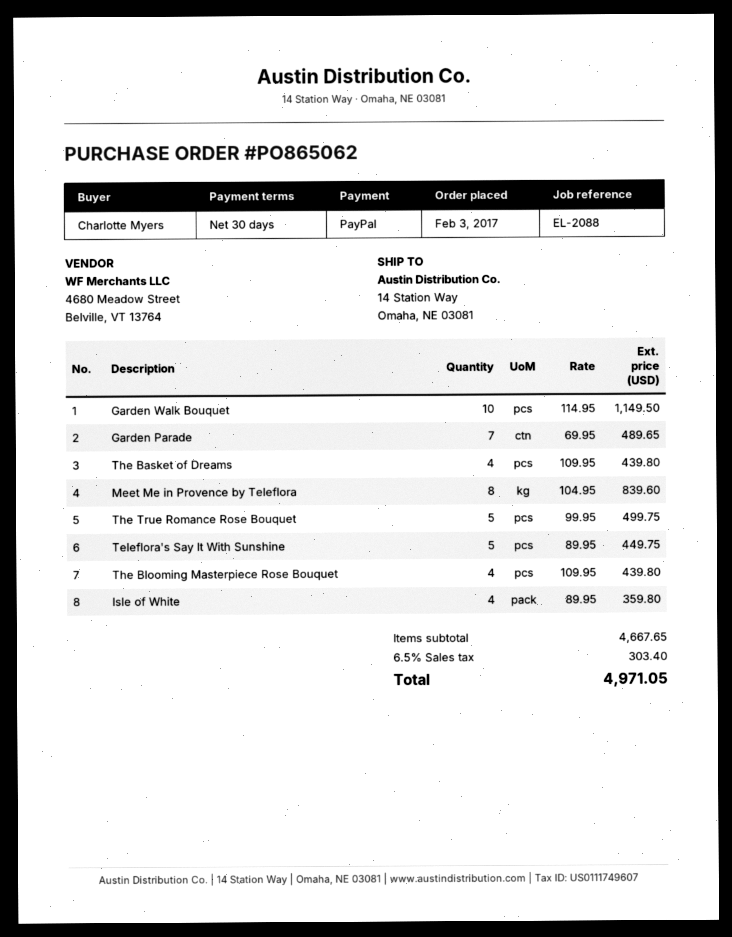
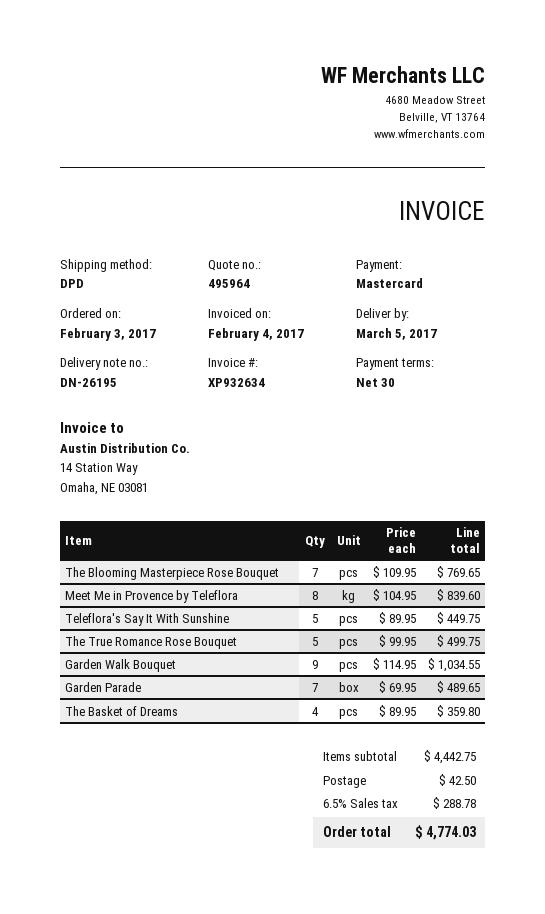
payment method: PayPal -> Mastercard
Garden Walk Bouquet: 10 x 114.95 = 1149.50 -> 9 x 114.95 = 1034.55
The Basket of Dreams: 4 x 109.95 = 439.80 -> 4 x 89.95 = 359.80
The Blooming Masterpiece Rose Bouquet: 4 x 109.95 = 439.80 -> 7 x 109.95 = 769.65
Isle of White: 4 x 89.95 = 359.80 -> none
subtotal: 4667.65 -> 4442.75
shipping: none -> 42.50
tax: 6.5% = 303.40 -> 6.5% = 288.78
total: 4971.05 -> 4774.03

